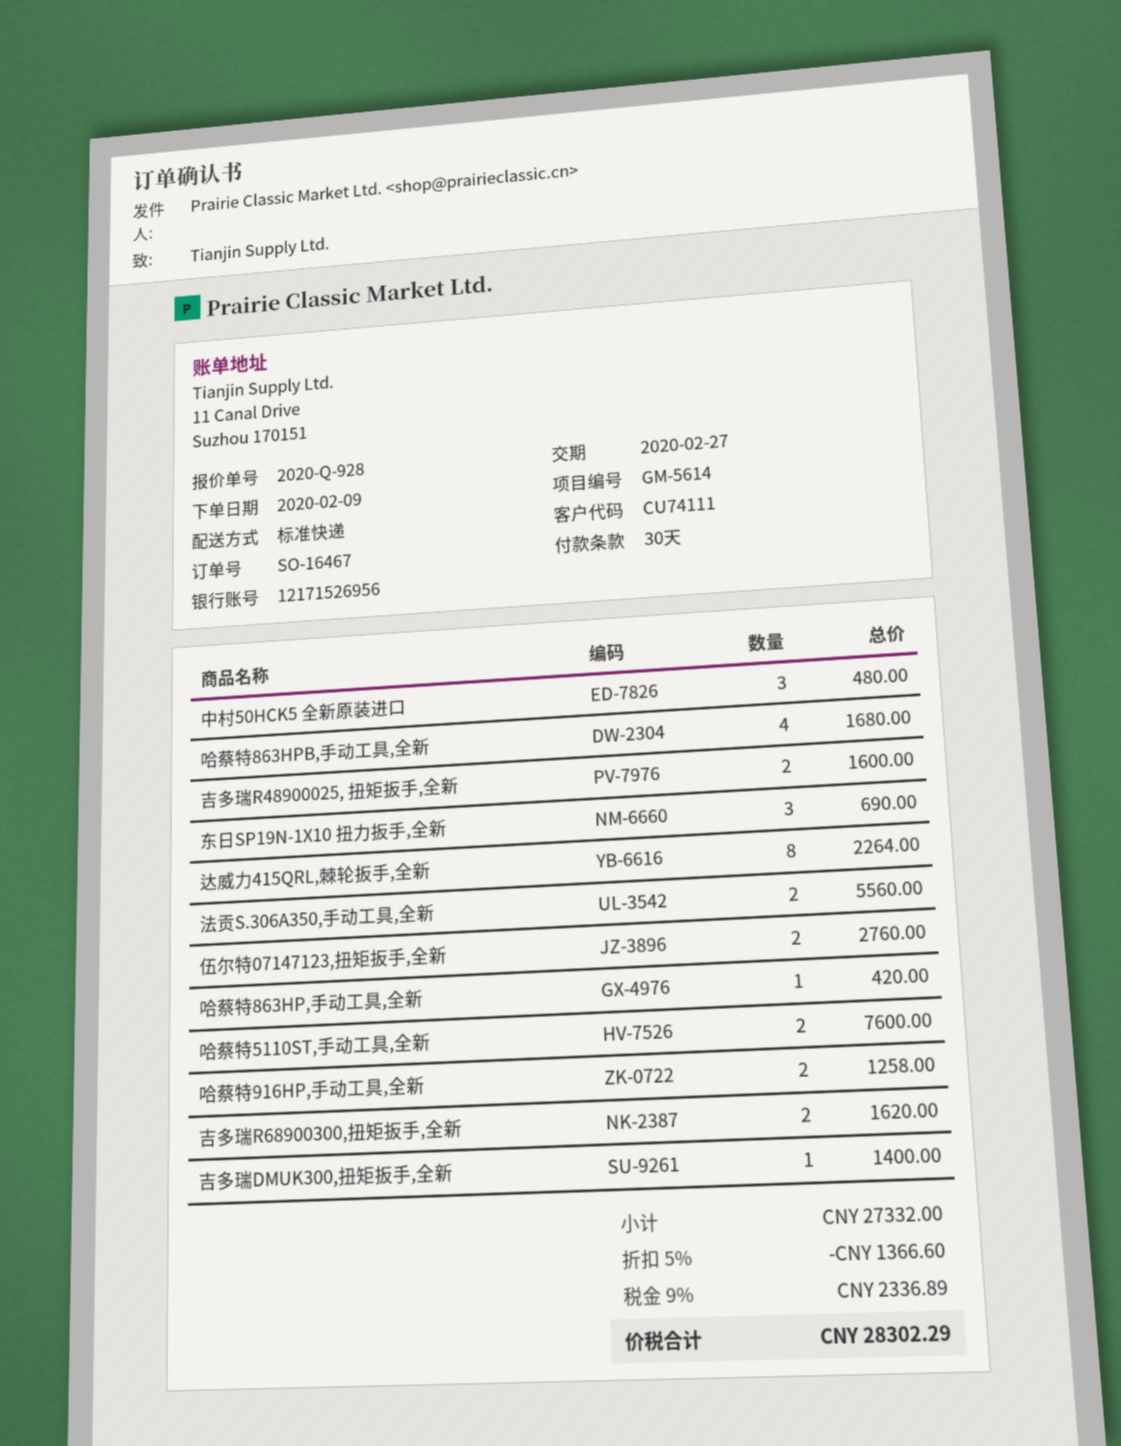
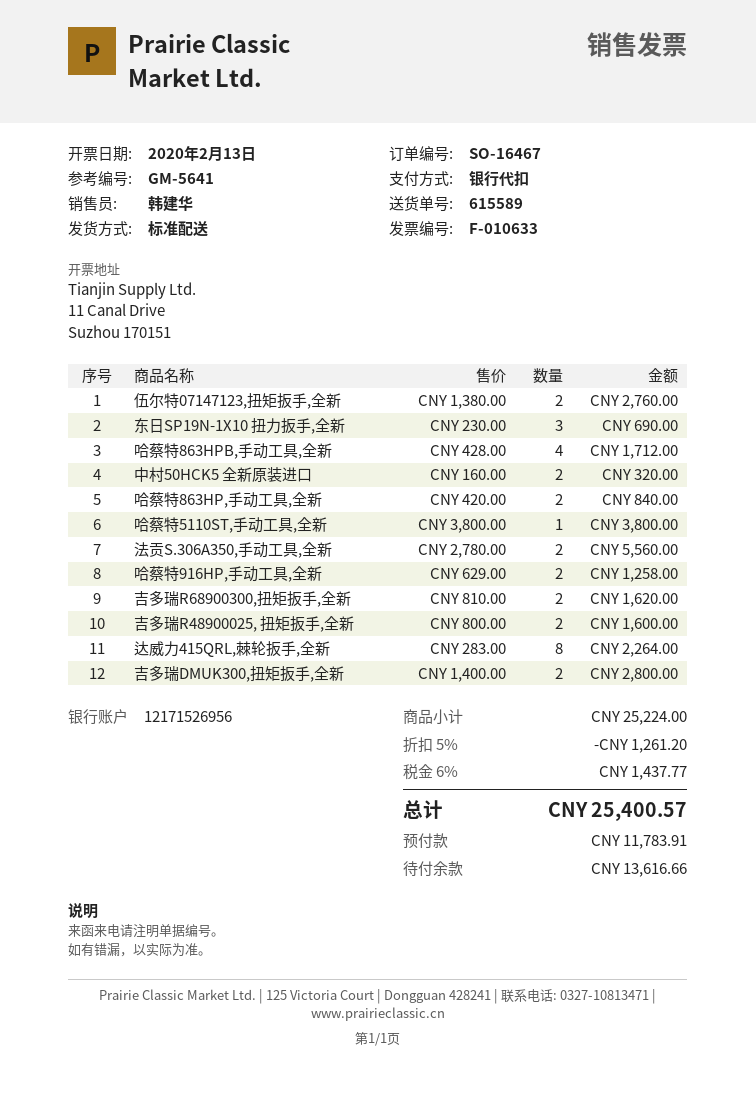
reference: GM-5614 -> GM-5641
中村50HCK5 全新原装进口: 3 for 480.00 -> 2 for 320.00
哈蔡特863HPB,手动工具,全新: 4 for 1680.00 -> 4 for 1712.00
哈蔡特863HP,手动工具,全新: 1 for 420.00 -> 2 for 840.00
哈蔡特5110ST,手动工具,全新: 2 for 7600.00 -> 1 for 3800.00
吉多瑞DMUK300,扭矩扳手,全新: 1 for 1400.00 -> 2 for 2800.00
subtotal: 27332.00 -> 25224.00
discount: 5% = 1366.60 -> 5% = 1261.20
tax: 9% = 2336.89 -> 6% = 1437.77
total: 28302.29 -> 25400.57

